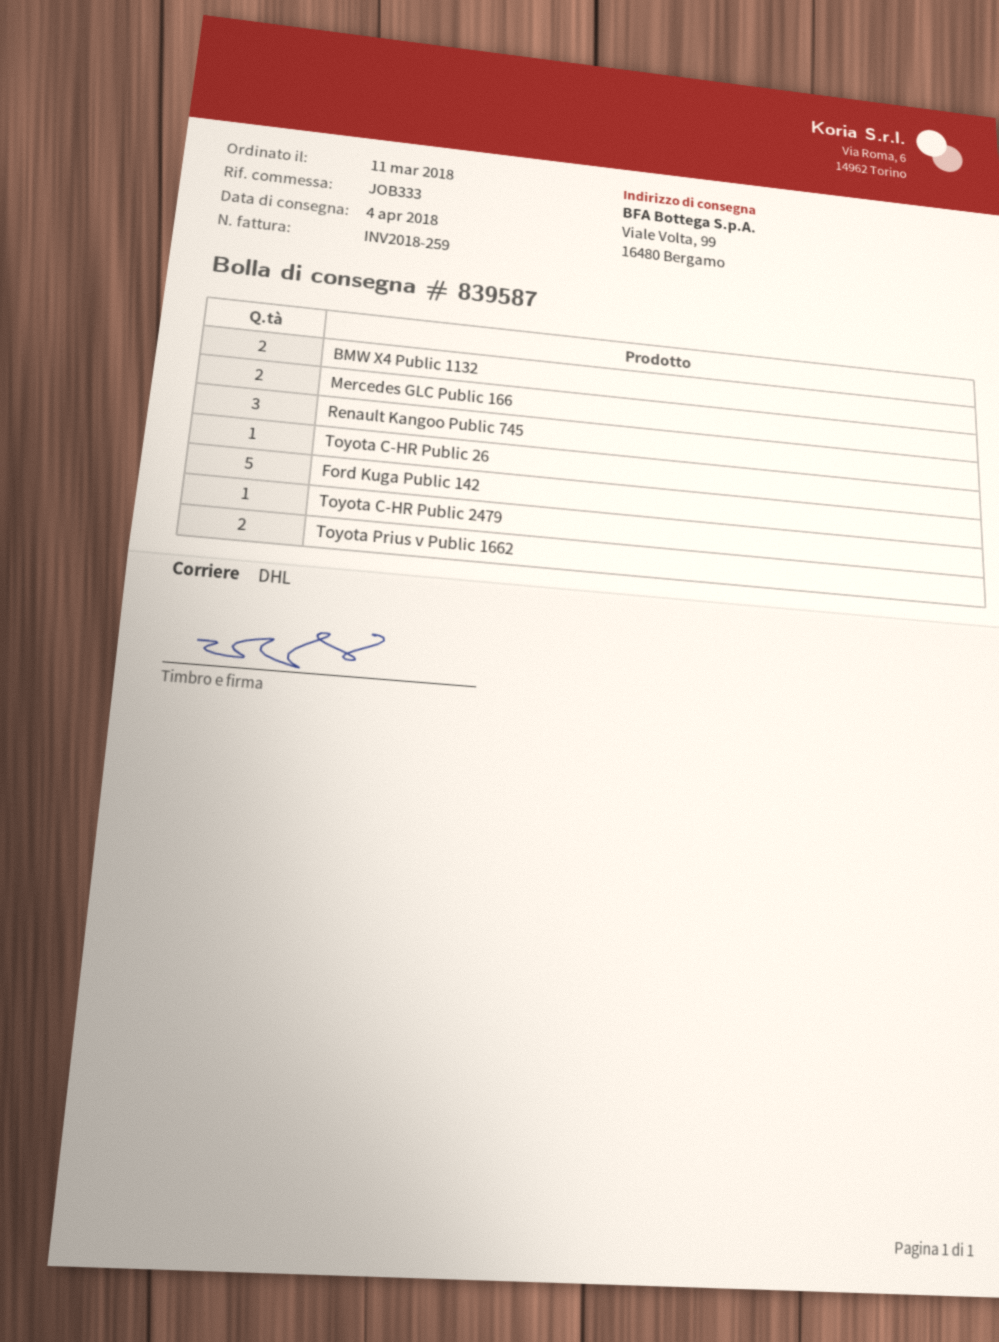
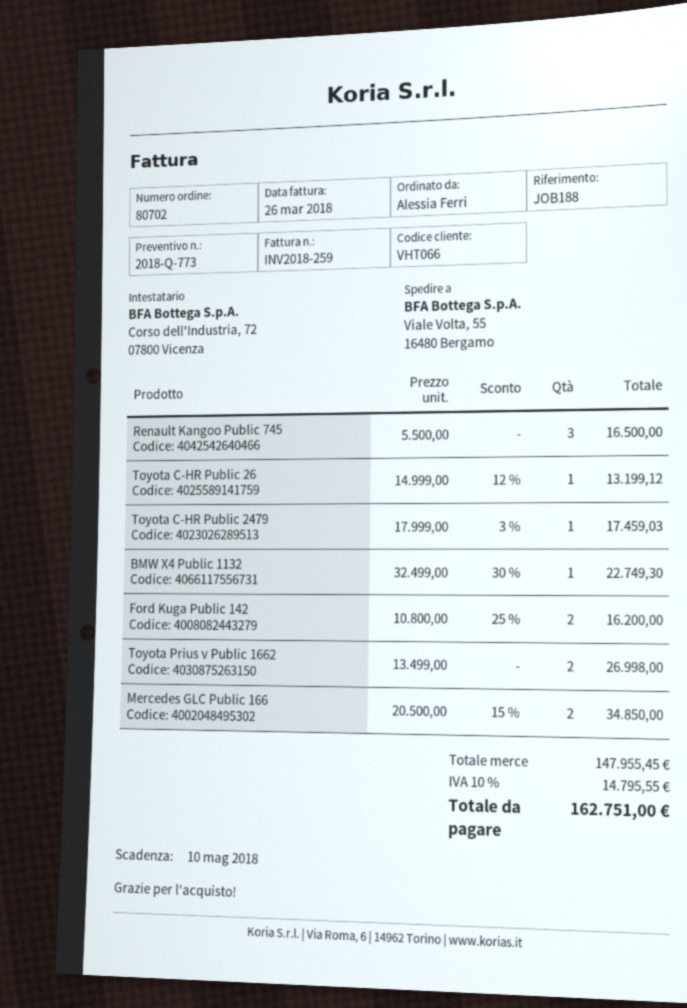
reference: JOB333 -> JOB188
ship to: Viale Volta, 99, 16480 Bergamo -> Viale Volta, 55, 16480 Bergamo
BMW X4 Public 1132: 2 -> 1
Ford Kuga Public 142: 5 -> 2

